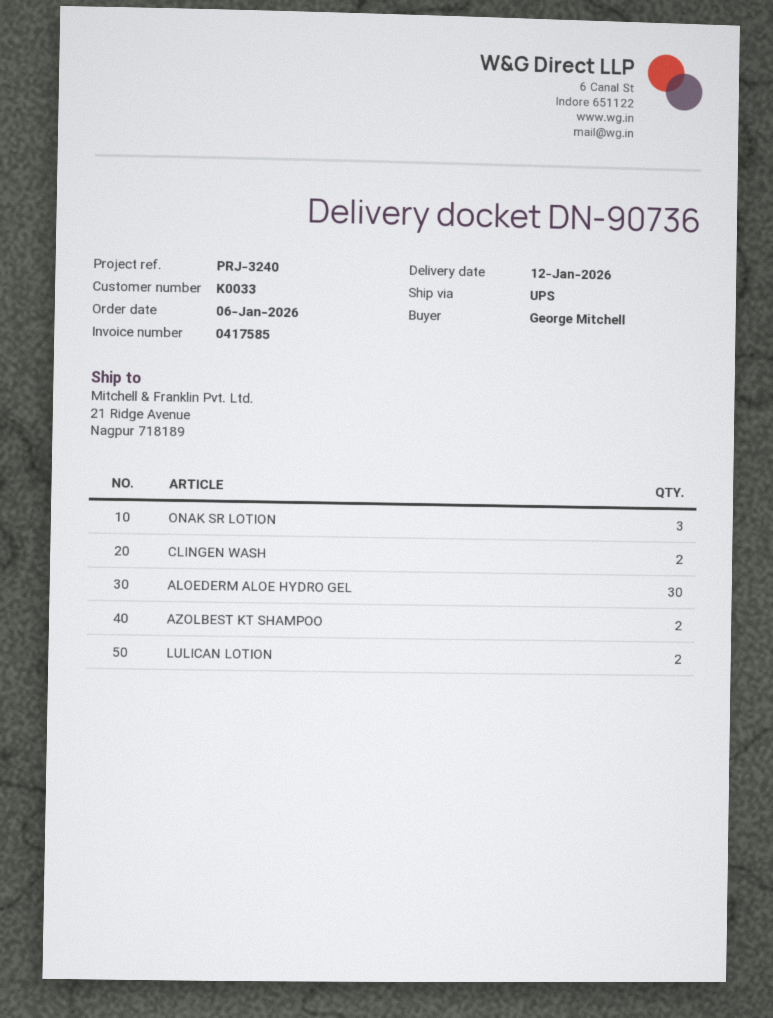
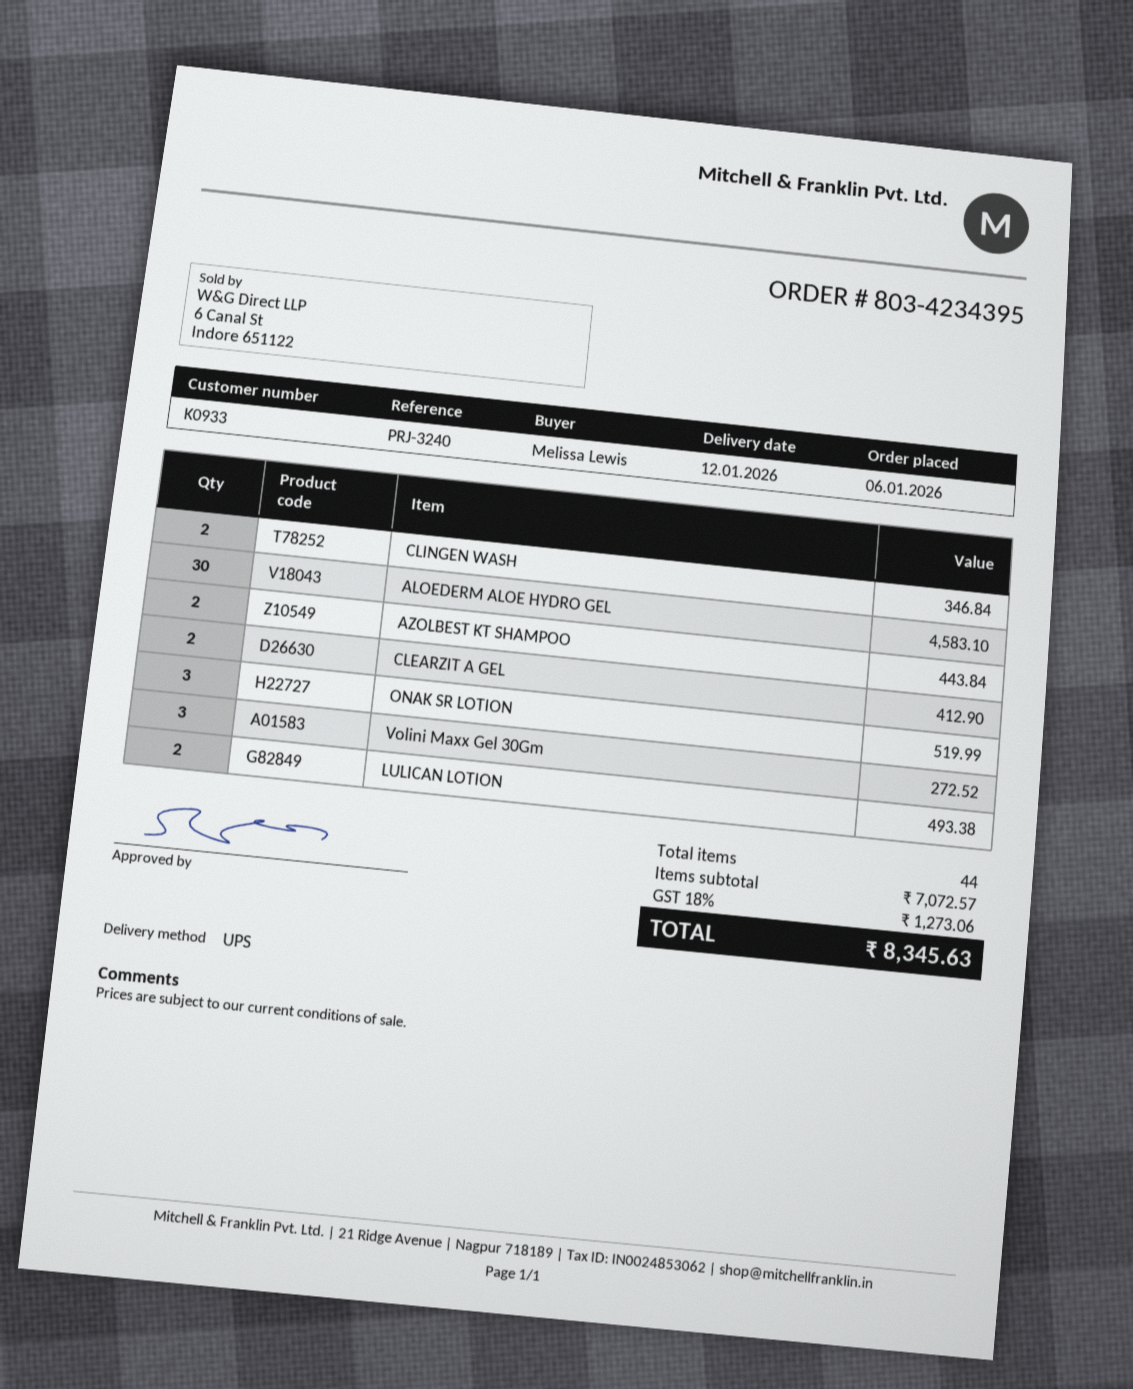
customer number: K0033 -> K0933
ordered by: George Mitchell -> Melissa Lewis
CLEARZIT A GEL: none -> 2
Volini Maxx Gel 30Gm: none -> 3

